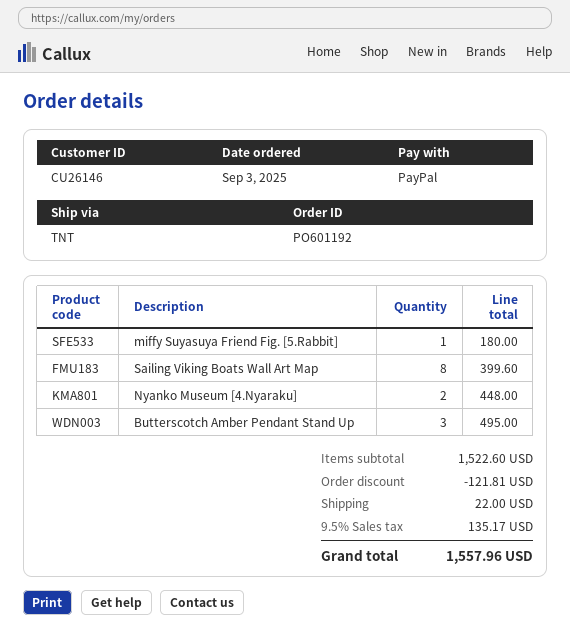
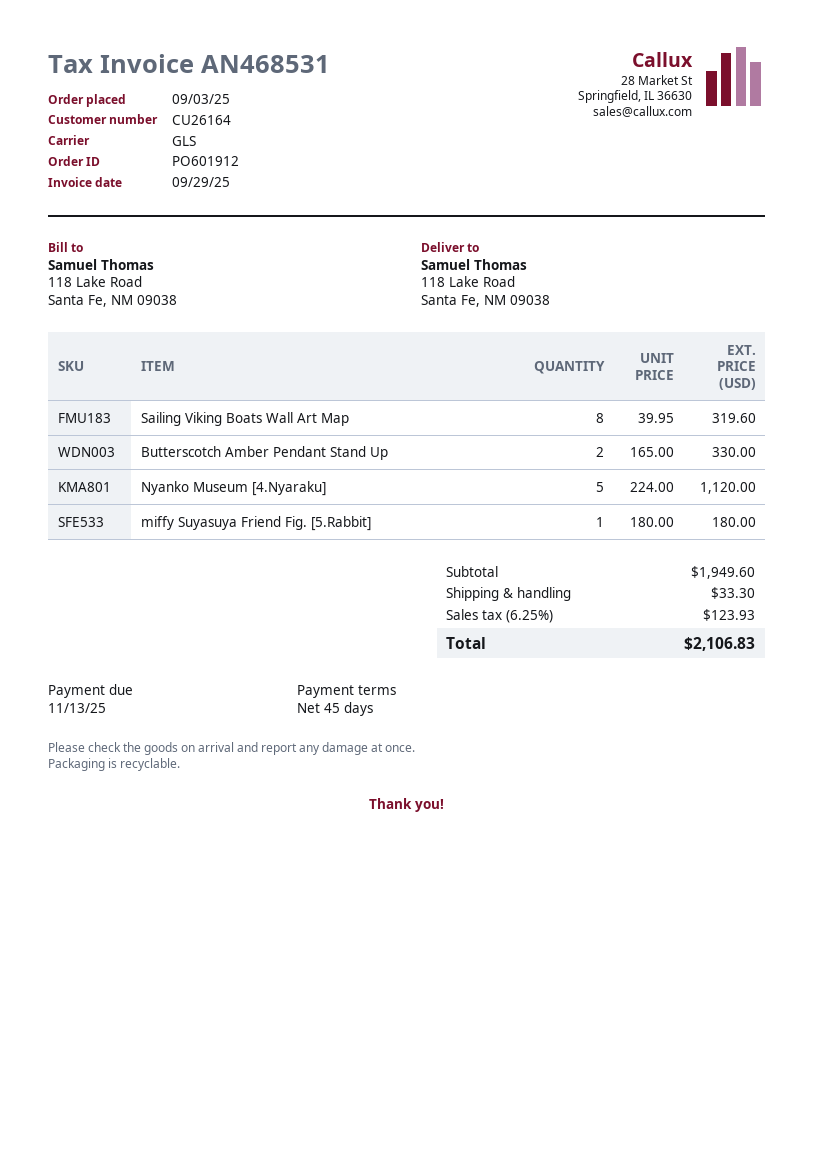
order number: PO601192 -> PO601912
customer number: CU26146 -> CU26164
shipping method: TNT -> GLS
Sailing Viking Boats Wall Art Map: 8 for 399.60 -> 8 for 319.60
Nyanko Museum [4.Nyaraku]: 2 for 448.00 -> 5 for 1120.00
Butterscotch Amber Pendant Stand Up: 3 for 495.00 -> 2 for 330.00
subtotal: 1522.60 -> 1949.60
discount: 121.81 -> none
shipping: 22.00 -> 33.30
tax: 9.5% = 135.17 -> 6.25% = 123.93
total: 1557.96 -> 2106.83

